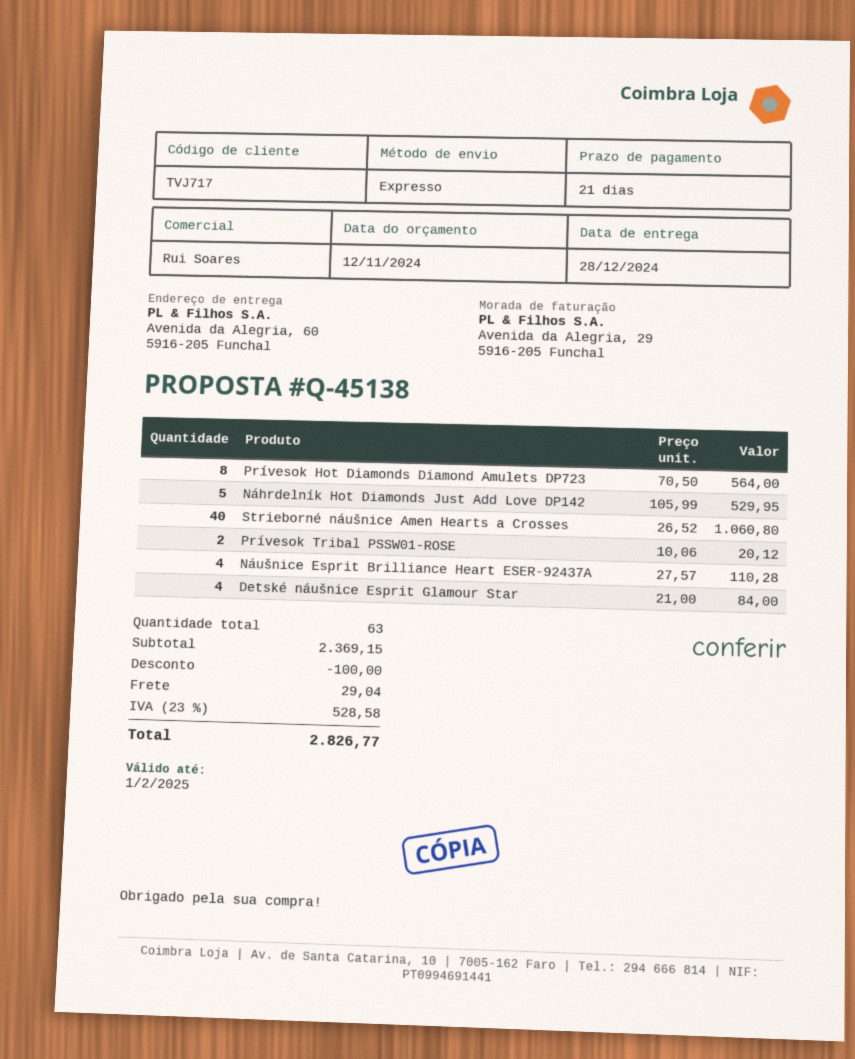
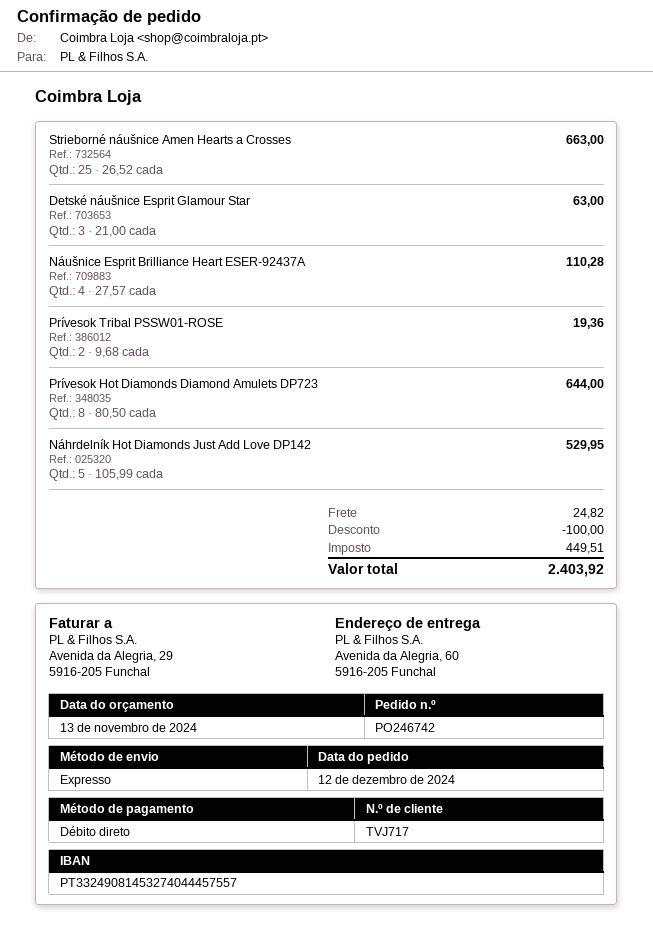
quote date: 2024-11-12 -> 2024-11-13
Prívesok Hot Diamonds Diamond Amulets DP723: 8 x 70.50 = 564.00 -> 8 x 80.50 = 644.00
Strieborné náušnice Amen Hearts a Crosses: 40 x 26.52 = 1060.80 -> 25 x 26.52 = 663.00
Prívesok Tribal PSSW01-ROSE: 2 x 10.06 = 20.12 -> 2 x 9.68 = 19.36
Detské náušnice Esprit Glamour Star: 4 x 21.00 = 84.00 -> 3 x 21.00 = 63.00
shipping: 29.04 -> 24.82
tax: 528.58 -> 449.51
total: 2826.77 -> 2403.92

